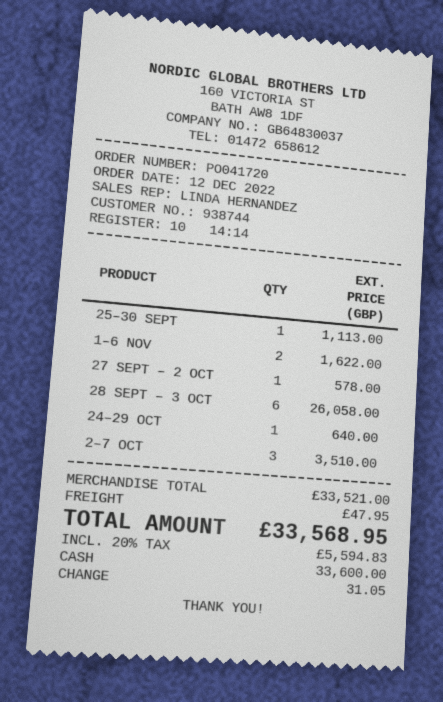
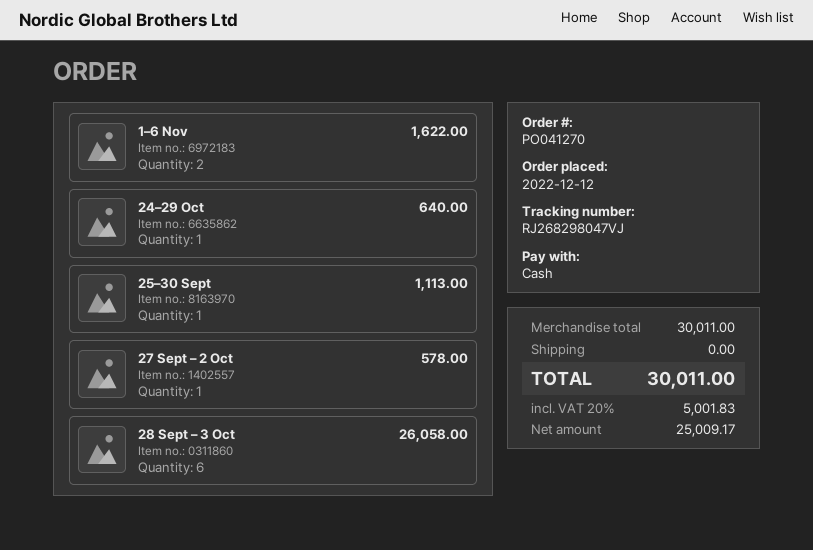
order number: PO041720 -> PO041270
2–7 OCT: 3 for 3510.00 -> none
subtotal: 33521.00 -> 30011.00
shipping: 47.95 -> 0.00
tax: 20% = 5594.83 -> 20% = 5001.83
total: 33568.95 -> 30011.00

